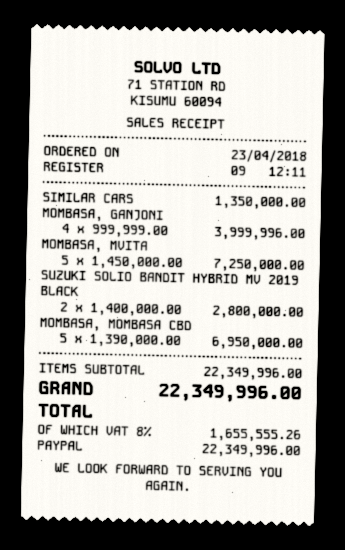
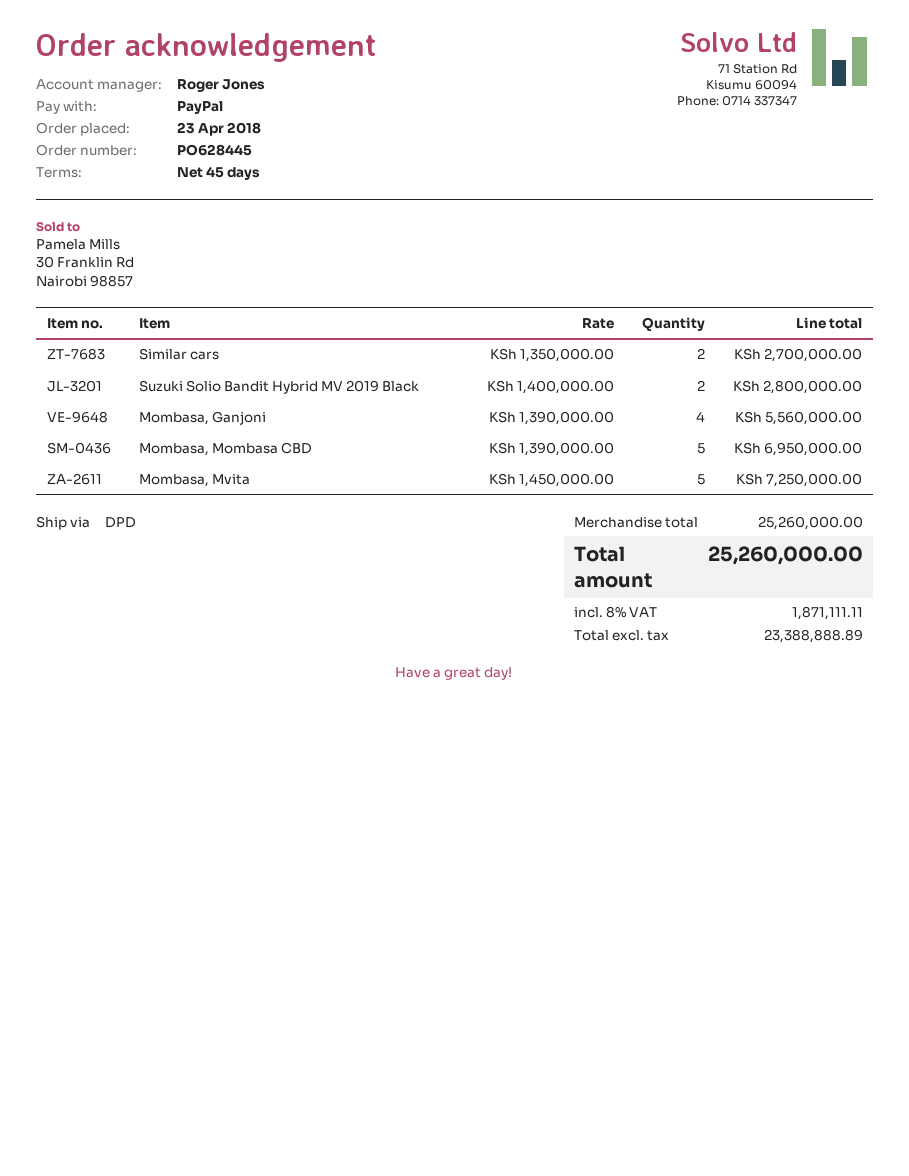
SIMILAR CARS: 1 x 1350000.00 = 1350000.00 -> 2 x 1350000.00 = 2700000.00
MOMBASA, GANJONI: 4 x 999999.00 = 3999996.00 -> 4 x 1390000.00 = 5560000.00
subtotal: 22349996.00 -> 25260000.00
tax: 8% = 1655555.26 -> 8% = 1871111.11
total: 22349996.00 -> 25260000.00

